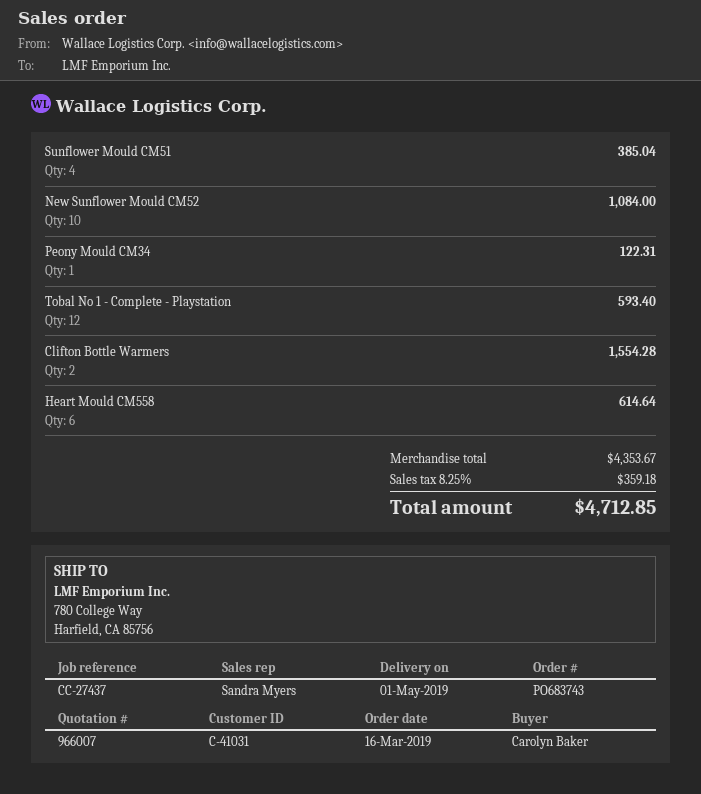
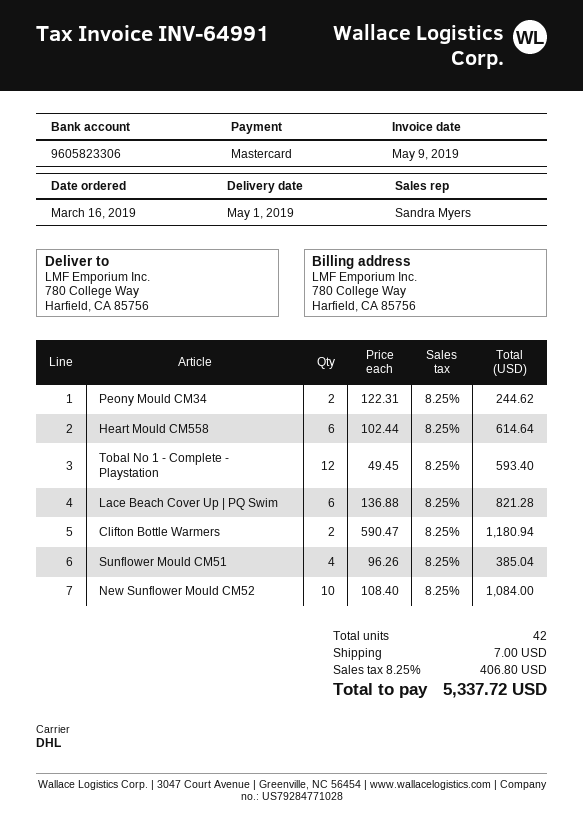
Peony Mould CM34: 1 for 122.31 -> 2 for 244.62
Clifton Bottle Warmers: 2 for 1554.28 -> 2 for 1180.94
Lace Beach Cover Up | PQ Swim: none -> 6 for 821.28
shipping: none -> 7.00
tax: 8.25% = 359.18 -> 8.25% = 406.80
total: 4712.85 -> 5337.72

